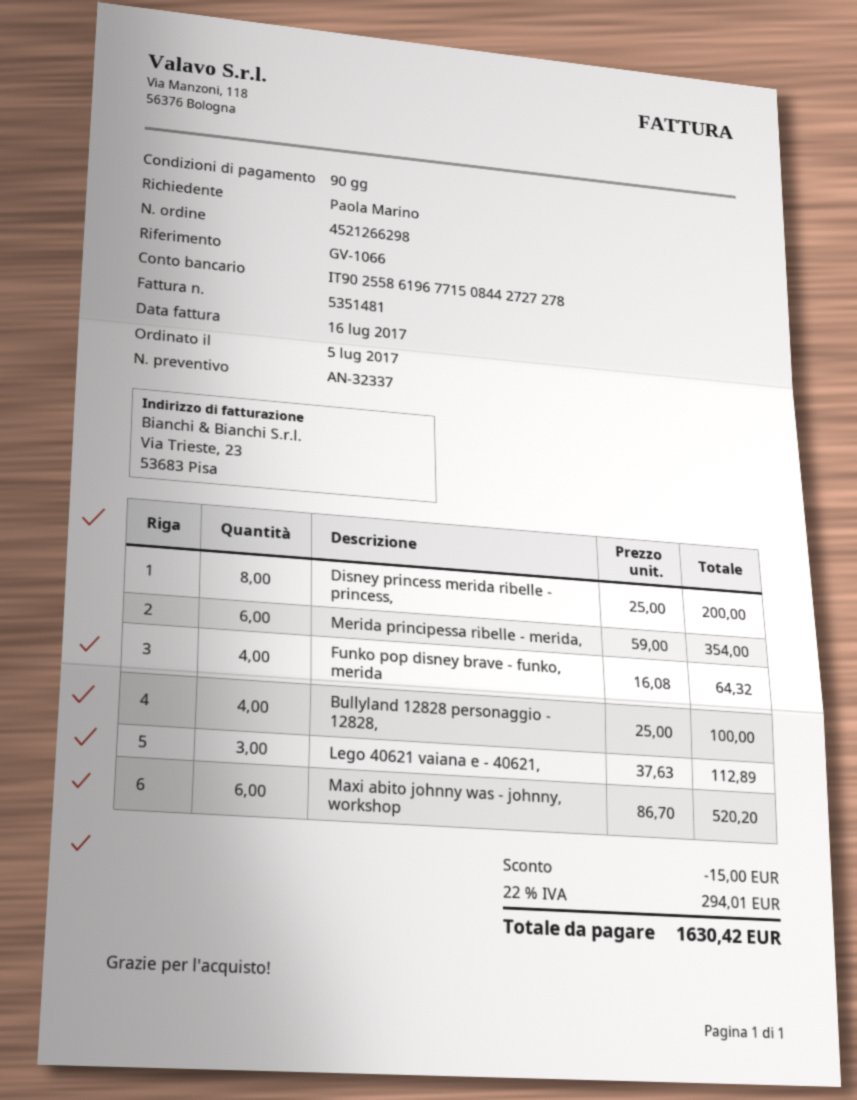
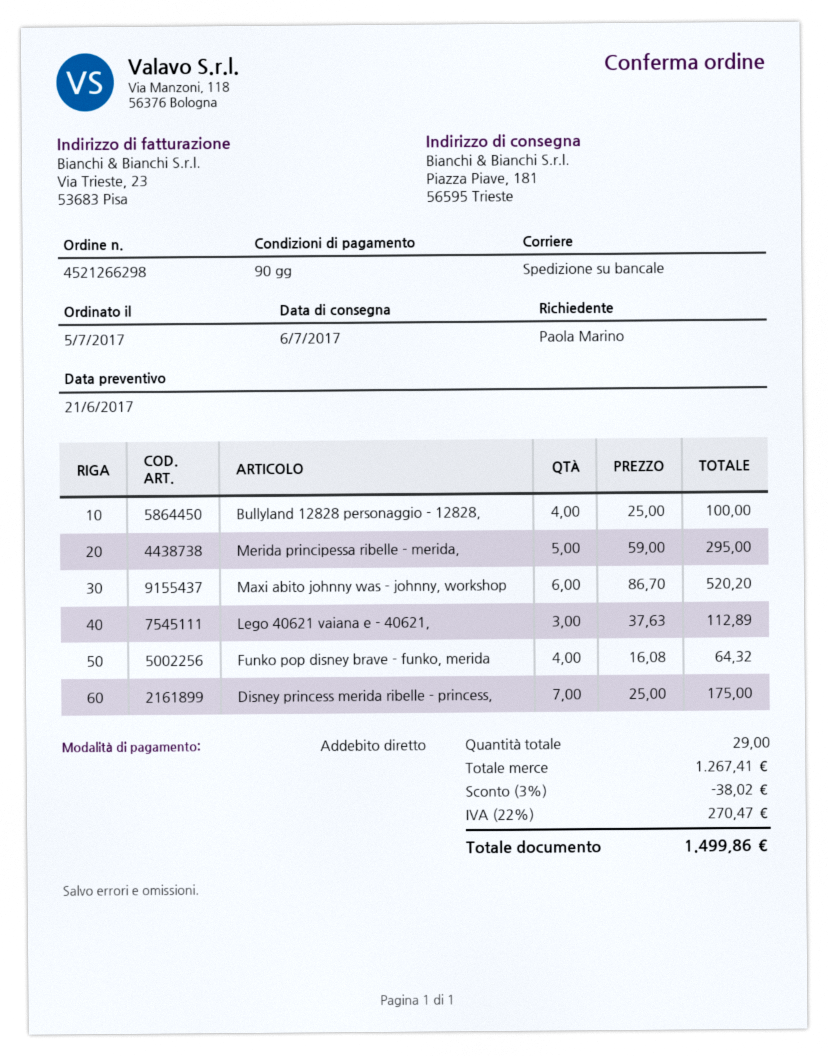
Disney princess merida ribelle - princess,: 8 x 25.00 = 200.00 -> 7 x 25.00 = 175.00
Merida principessa ribelle - merida,: 6 x 59.00 = 354.00 -> 5 x 59.00 = 295.00
discount: 15.00 -> 38.02
tax: 22% = 294.01 -> 22% = 270.47
total: 1630.42 -> 1499.86

